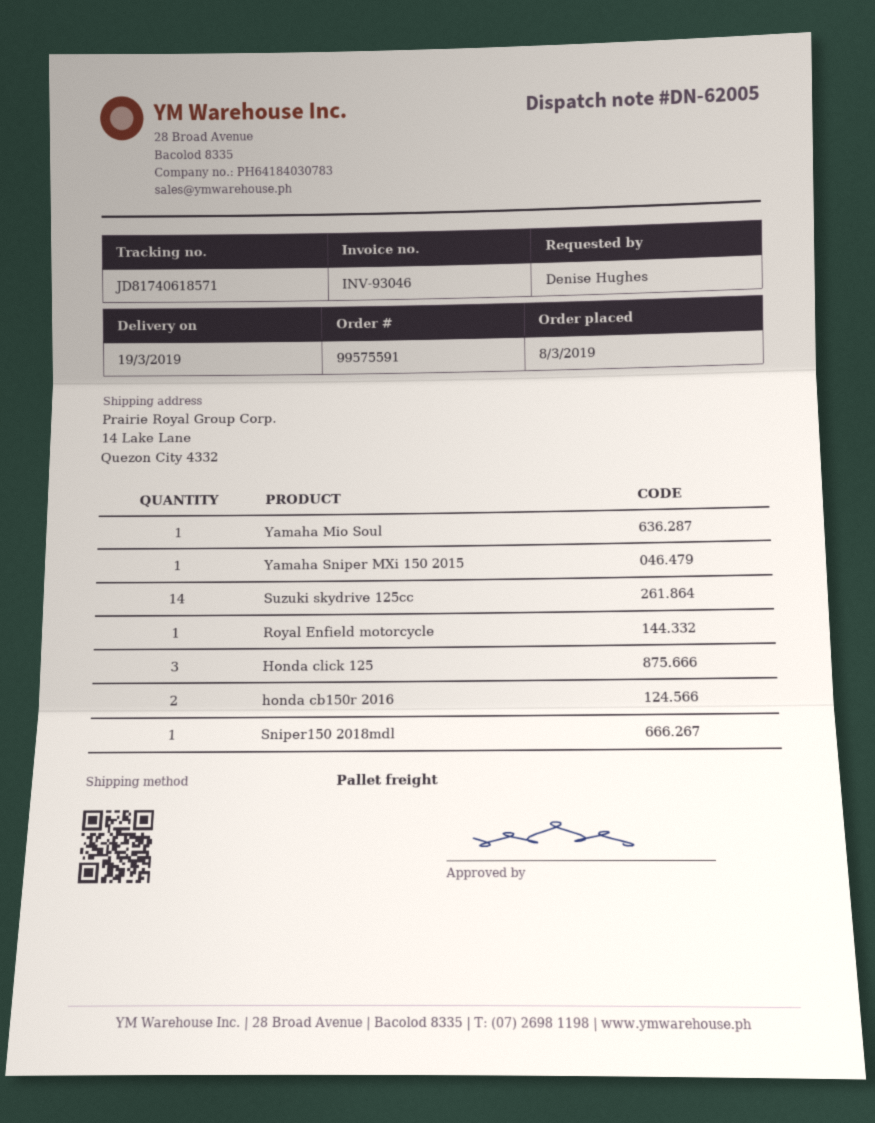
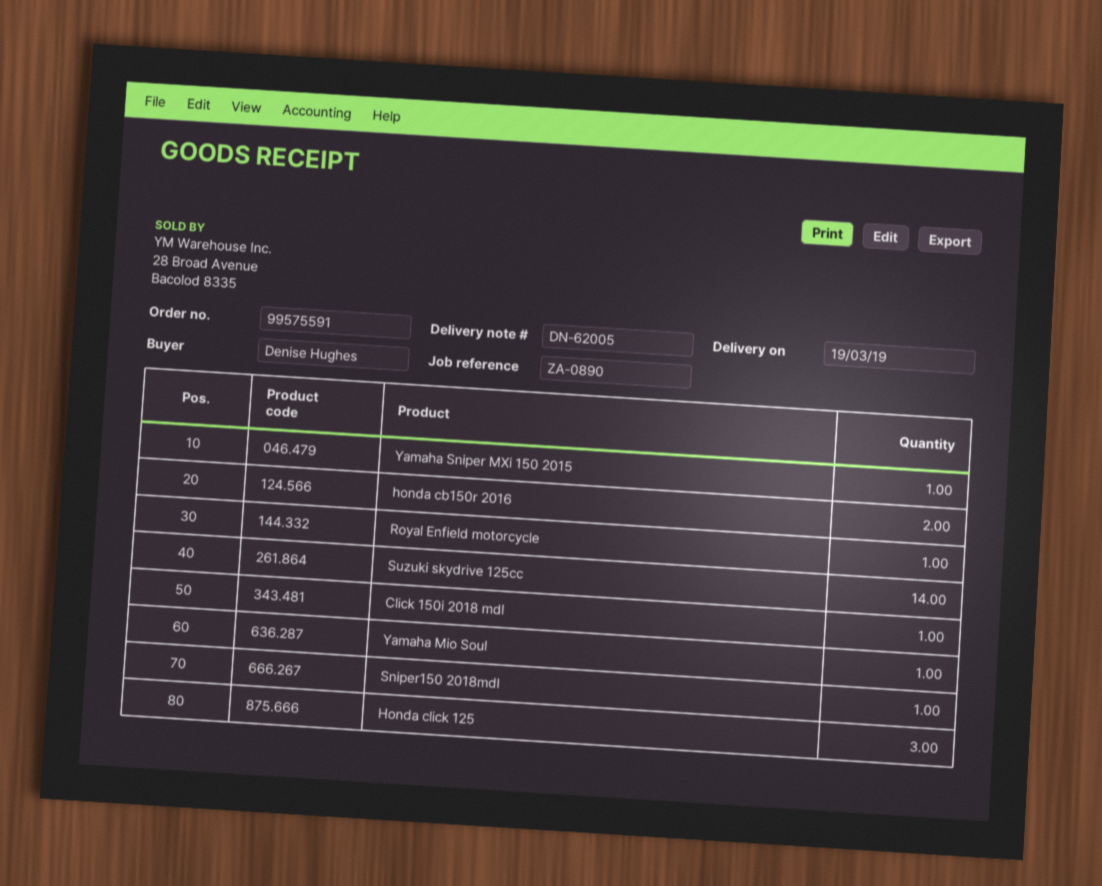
Click 150i 2018 mdl: none -> 1

